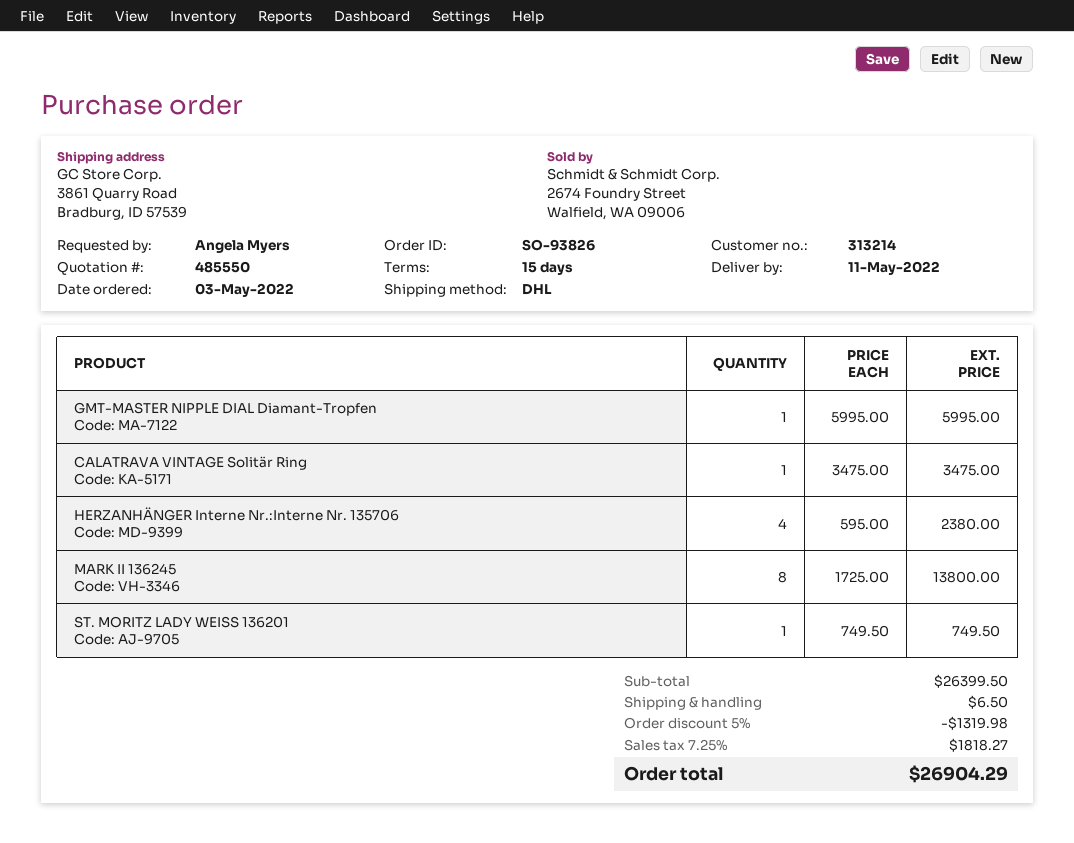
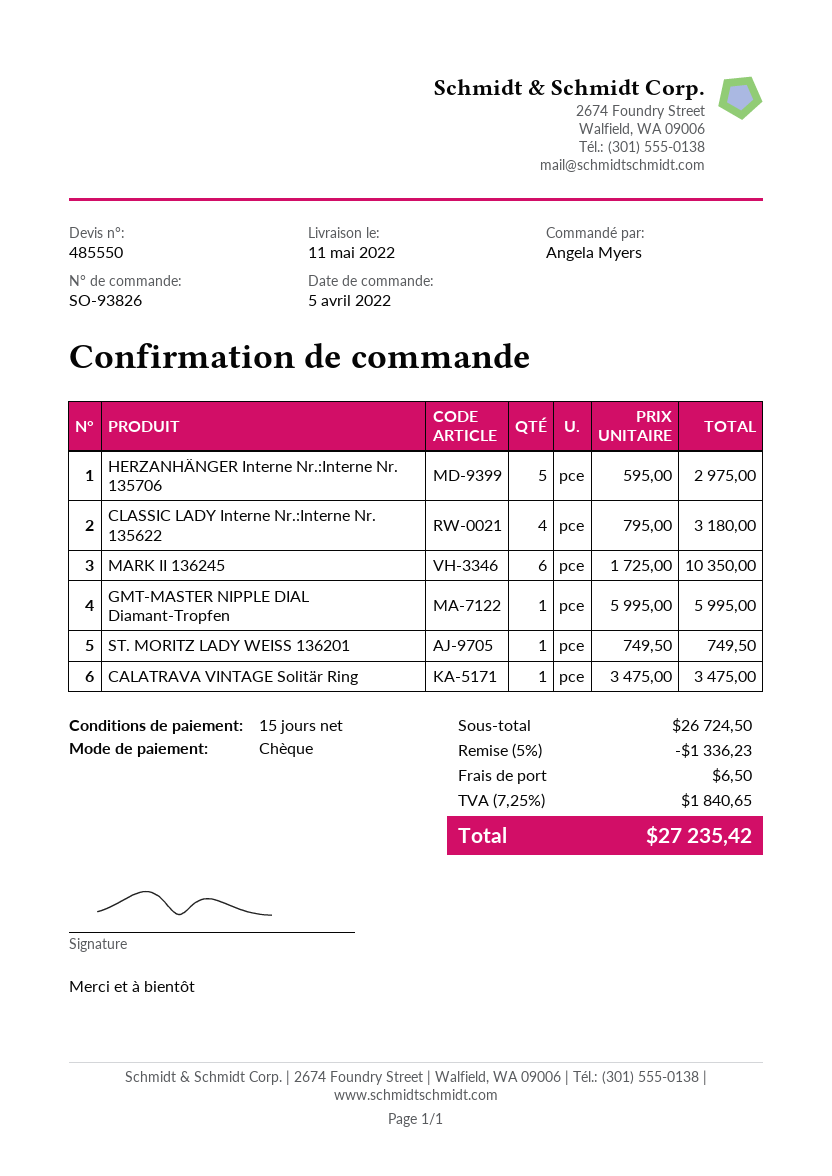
order date: 2022-05-03 -> 2022-04-05
HERZANHÄNGER Interne Nr.:Interne Nr. 135706: 4 x 595.00 = 2380.00 -> 5 x 595.00 = 2975.00
MARK II 136245: 8 x 1725.00 = 13800.00 -> 6 x 1725.00 = 10350.00
CLASSIC LADY Interne Nr.:Interne Nr. 135622: none -> 4 x 795.00 = 3180.00
subtotal: 26399.50 -> 26724.50
discount: 5% = 1319.98 -> 5% = 1336.23
tax: 7.25% = 1818.27 -> 7.25% = 1840.65
total: 26904.29 -> 27235.42

